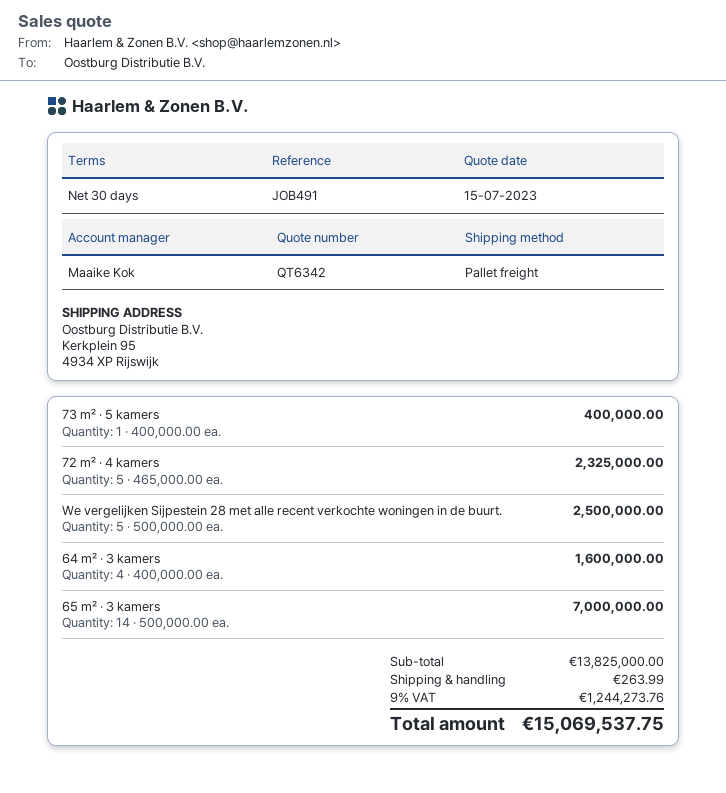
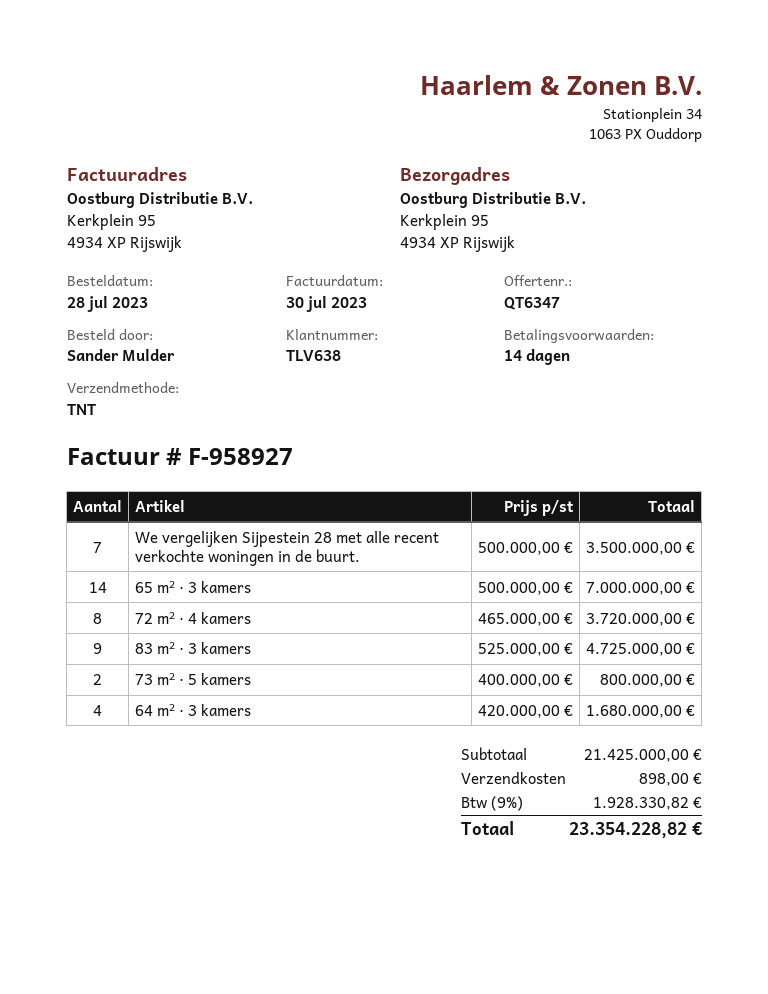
quote number: QT6342 -> QT6347
payment terms: 30 days -> 14 days
shipping method: pallet freight -> TNT
73 m² · 5 kamers: 1 x 400000.00 = 400000.00 -> 2 x 400000.00 = 800000.00
72 m² · 4 kamers: 5 x 465000.00 = 2325000.00 -> 8 x 465000.00 = 3720000.00
We vergelijken Sijpestein 28 met alle recent verkochte woningen in de buurt.: 5 x 500000.00 = 2500000.00 -> 7 x 500000.00 = 3500000.00
64 m² · 3 kamers: 4 x 400000.00 = 1600000.00 -> 4 x 420000.00 = 1680000.00
83 m² · 3 kamers: none -> 9 x 525000.00 = 4725000.00
subtotal: 13825000.00 -> 21425000.00
shipping: 263.99 -> 898.00
tax: 9% = 1244273.76 -> 9% = 1928330.82
total: 15069537.75 -> 23354228.82

